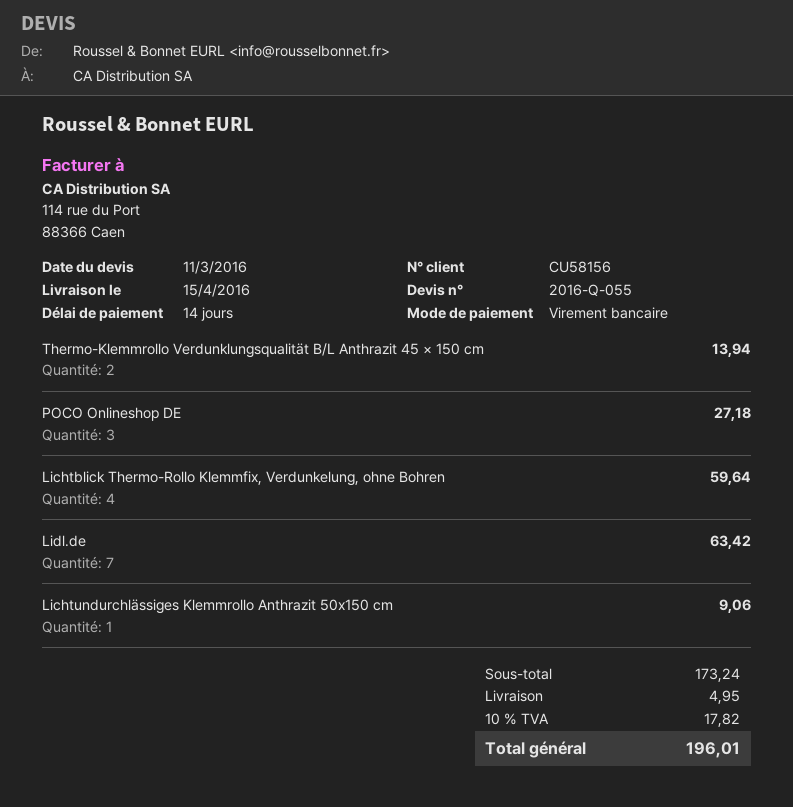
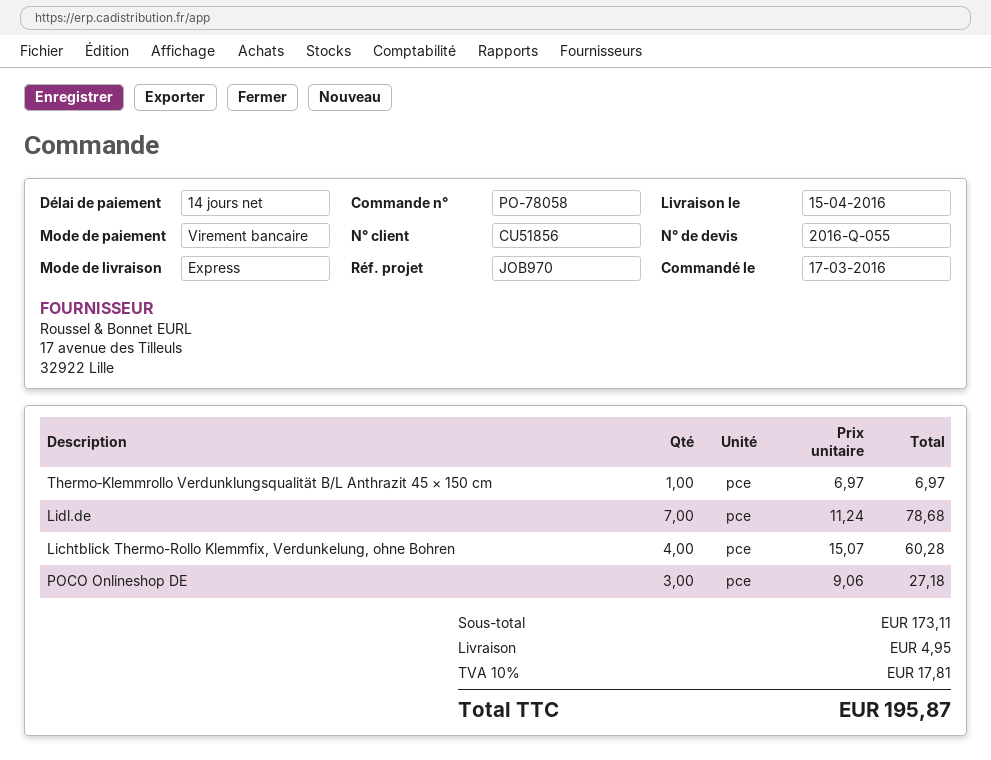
customer number: CU58156 -> CU51856
Thermo‑Klemmrollo Verdunklungsqualität B/L Anthrazit 45 × 150 cm: 2 for 13.94 -> 1 for 6.97
Lichtblick Thermo-Rollo Klemmfix, Verdunkelung, ohne Bohren: 4 for 59.64 -> 4 for 60.28
Lidl.de: 7 for 63.42 -> 7 for 78.68
Lichtundurchlässiges Klemmrollo Anthrazit 50x150 cm: 1 for 9.06 -> none
subtotal: 173.24 -> 173.11
tax: 10% = 17.82 -> 10% = 17.81
total: 196.01 -> 195.87

